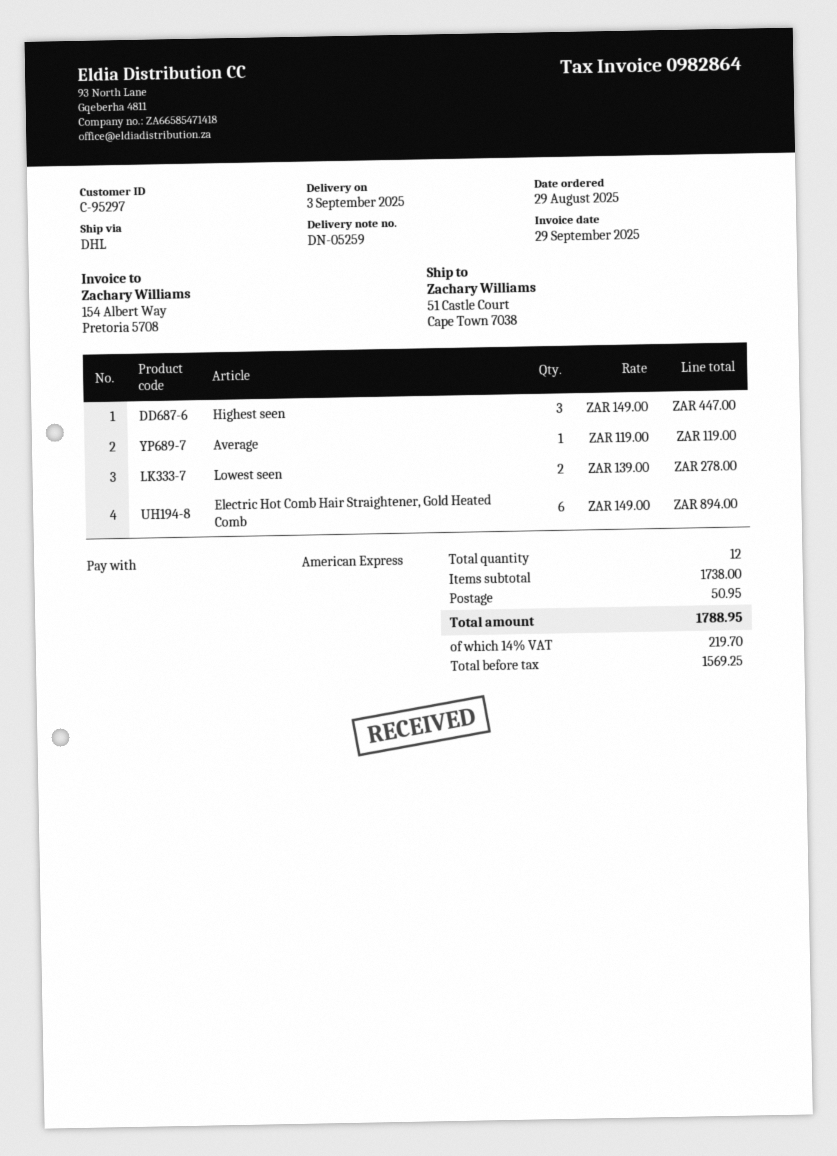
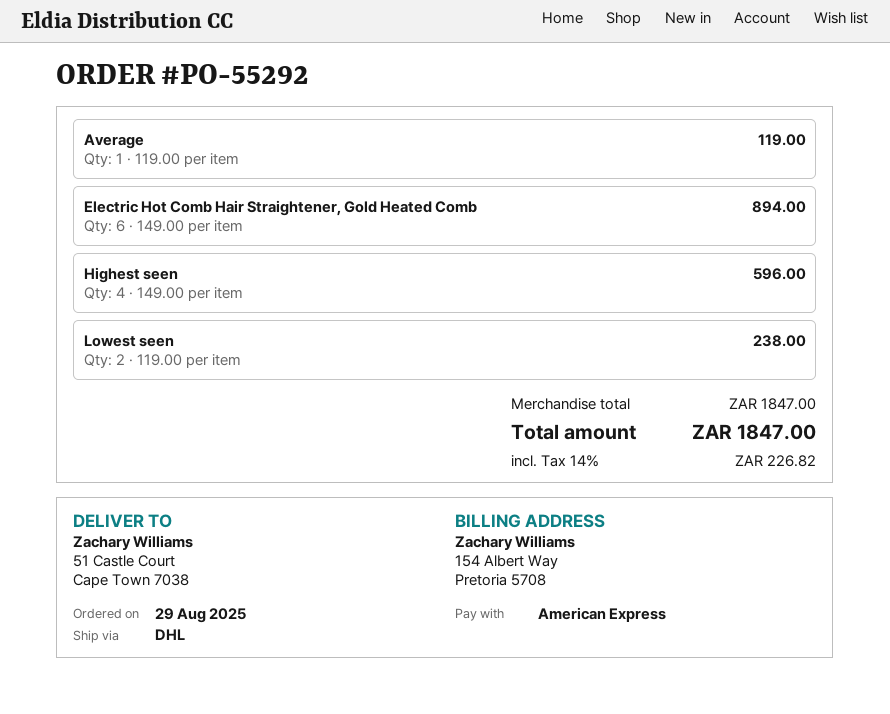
Highest seen: 3 x 149.00 = 447.00 -> 4 x 149.00 = 596.00
Lowest seen: 2 x 139.00 = 278.00 -> 2 x 119.00 = 238.00
subtotal: 1738.00 -> 1847.00
shipping: 50.95 -> none
tax: 14% = 219.70 -> 14% = 226.82
total: 1788.95 -> 1847.00

